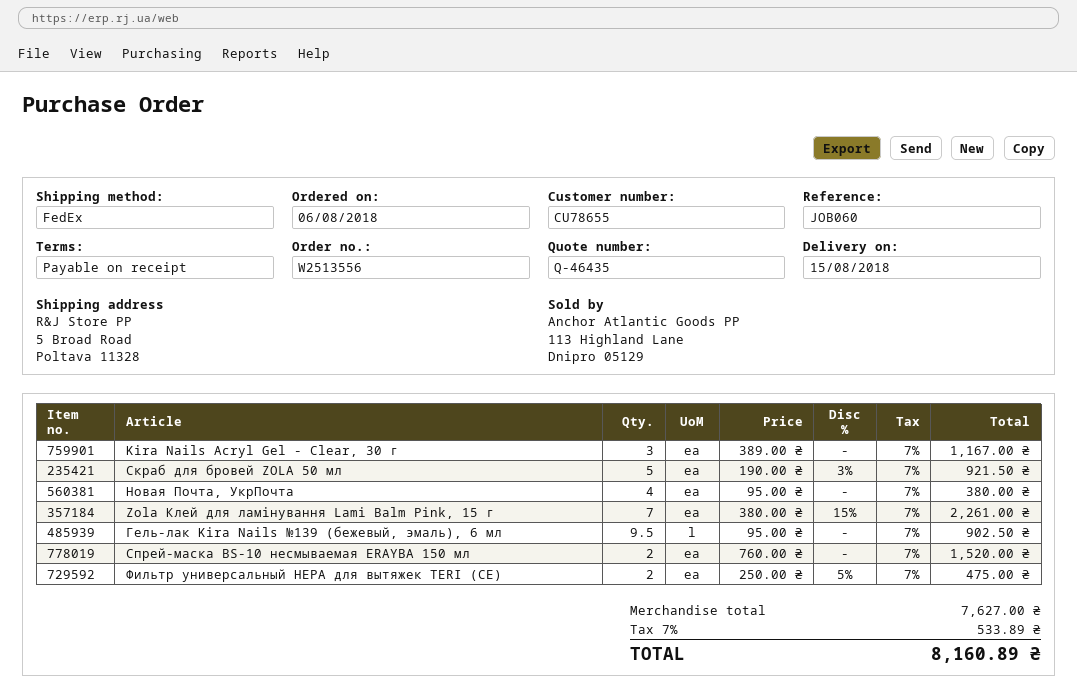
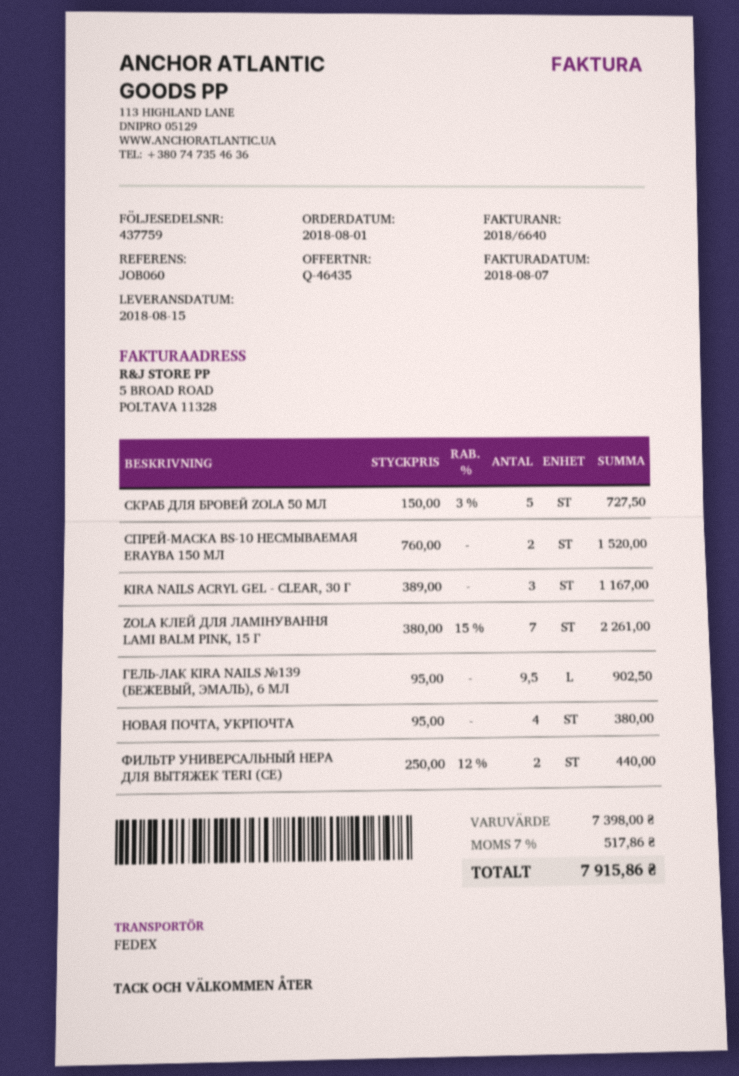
order date: 2018-08-06 -> 2018-08-01
Cкраб для бровей ZOLA 50 мл: 5 x 190.00 - 3% = 921.50 -> 5 x 150.00 - 3% = 727.50
Фильтр универсальный HEPA для вытяжек TERI (CE): 2 x 250.00 - 5% = 475.00 -> 2 x 250.00 - 12% = 440.00
subtotal: 7627.00 -> 7398.00
tax: 7% = 533.89 -> 7% = 517.86
total: 8160.89 -> 7915.86

